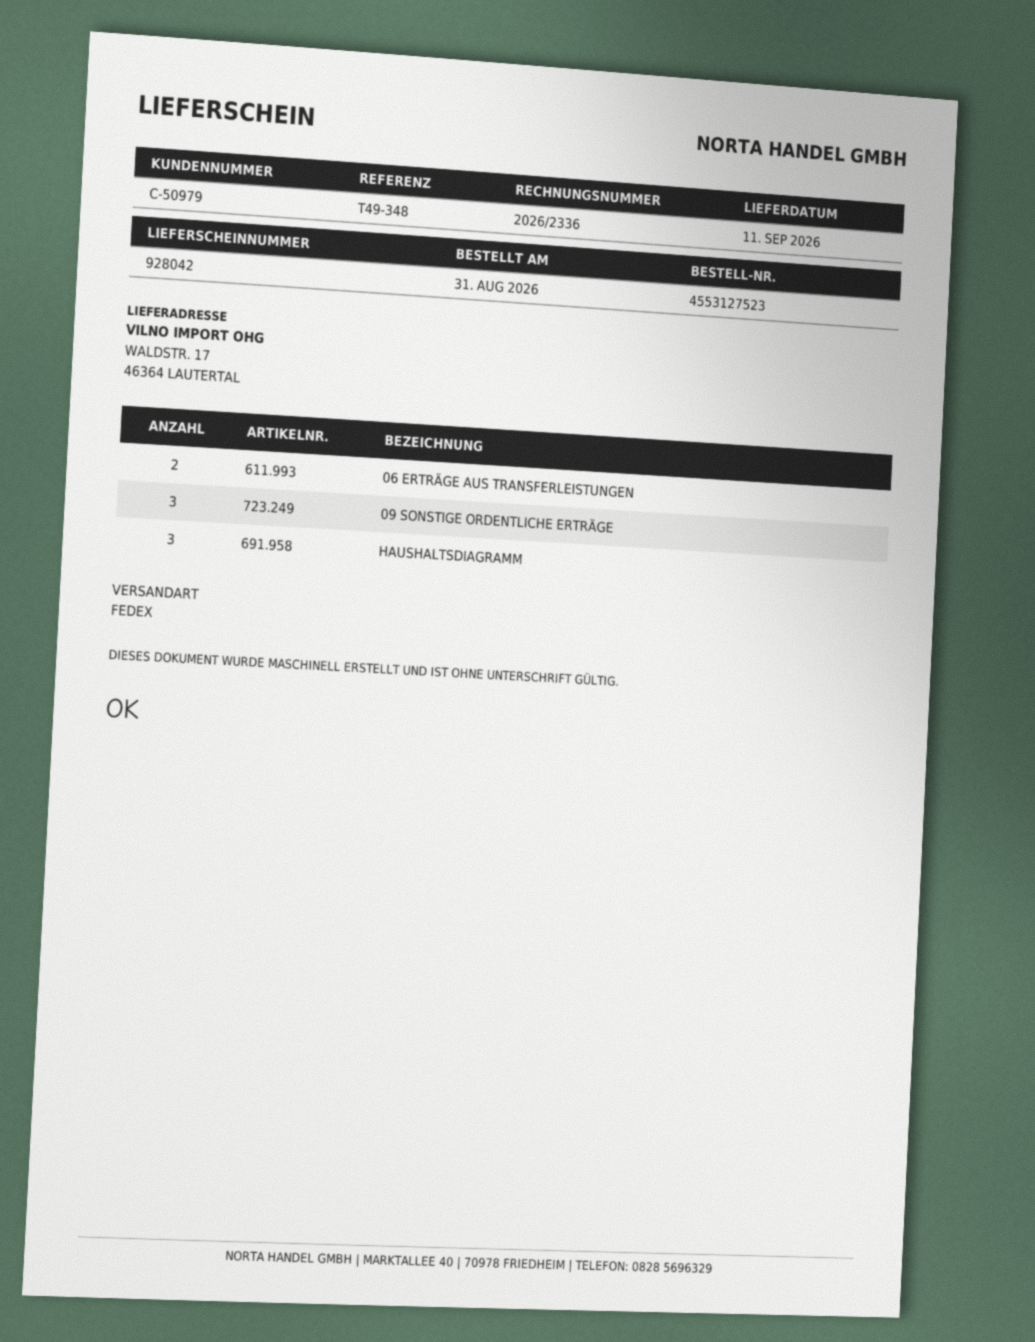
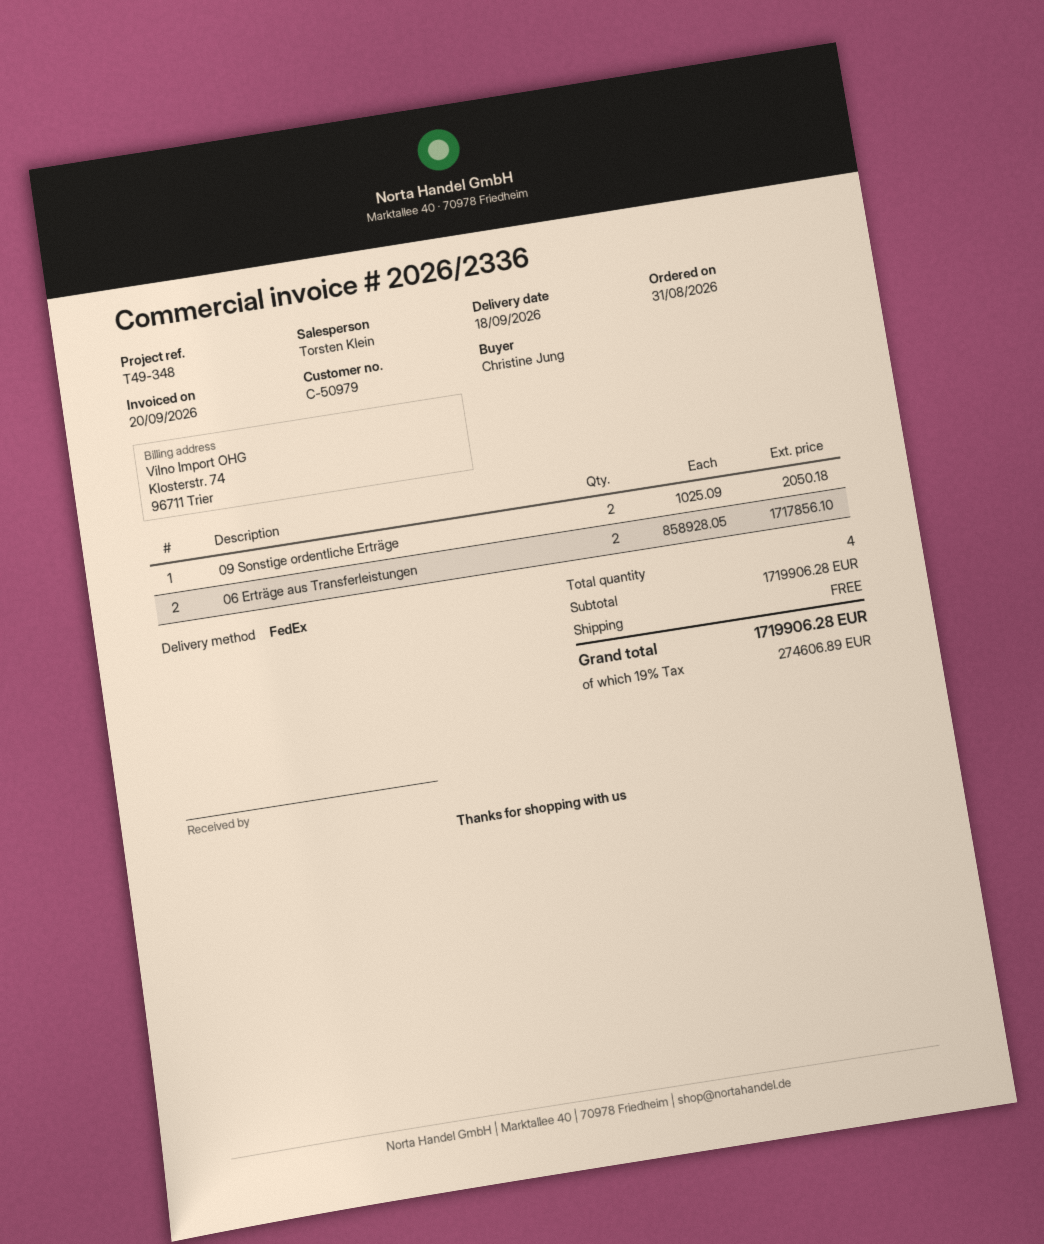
delivery date: 2026-09-11 -> 2026-09-18
09 SONSTIGE ORDENTLICHE ERTRÄGE: 3 -> 2
HAUSHALTSDIAGRAMM: 3 -> none

